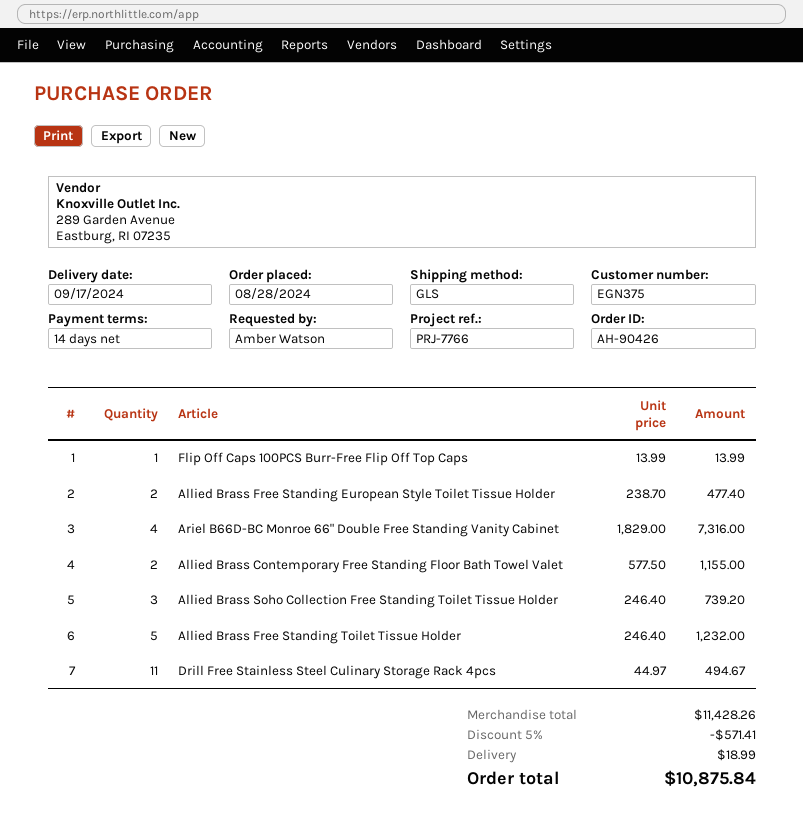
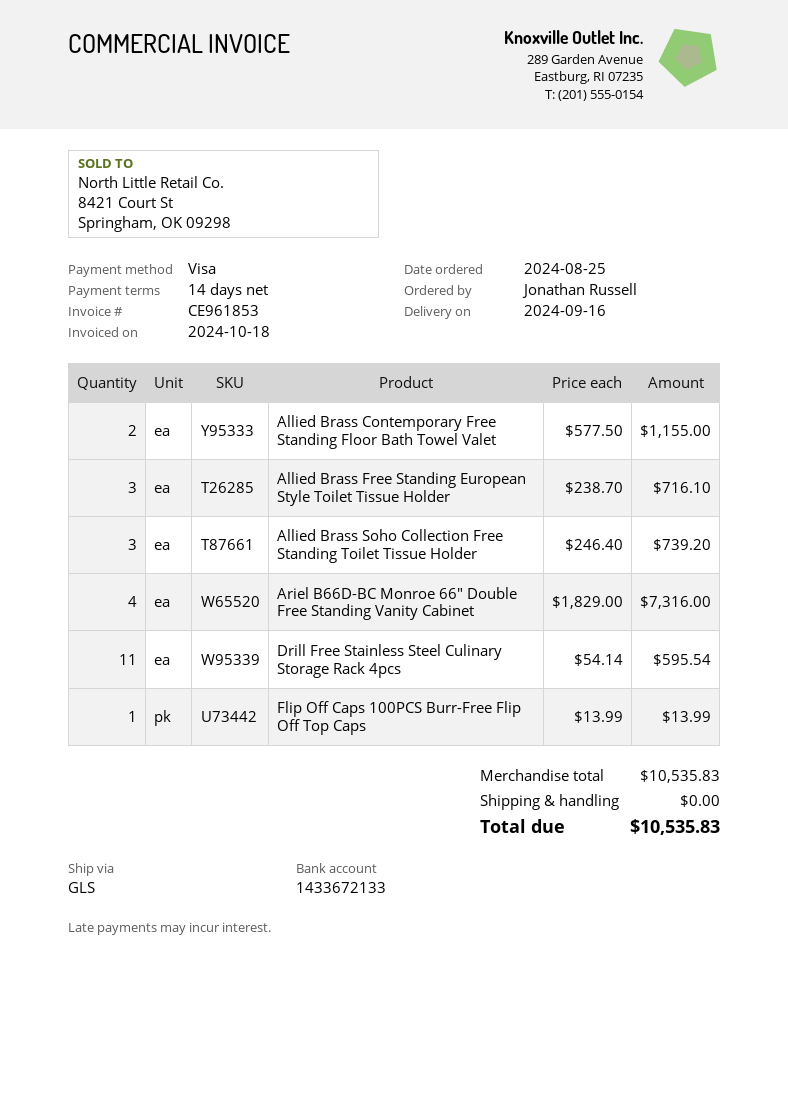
order date: 2024-08-28 -> 2024-08-25
delivery date: 2024-09-17 -> 2024-09-16
ordered by: Amber Watson -> Jonathan Russell
Allied Brass Free Standing European Style Toilet Tissue Holder: 2 x 238.70 = 477.40 -> 3 x 238.70 = 716.10
Allied Brass Free Standing Toilet Tissue Holder: 5 x 246.40 = 1232.00 -> none
Drill Free Stainless Steel Culinary Storage Rack 4pcs: 11 x 44.97 = 494.67 -> 11 x 54.14 = 595.54
subtotal: 11428.26 -> 10535.83
discount: 5% = 571.41 -> none
shipping: 18.99 -> 0.00
total: 10875.84 -> 10535.83

